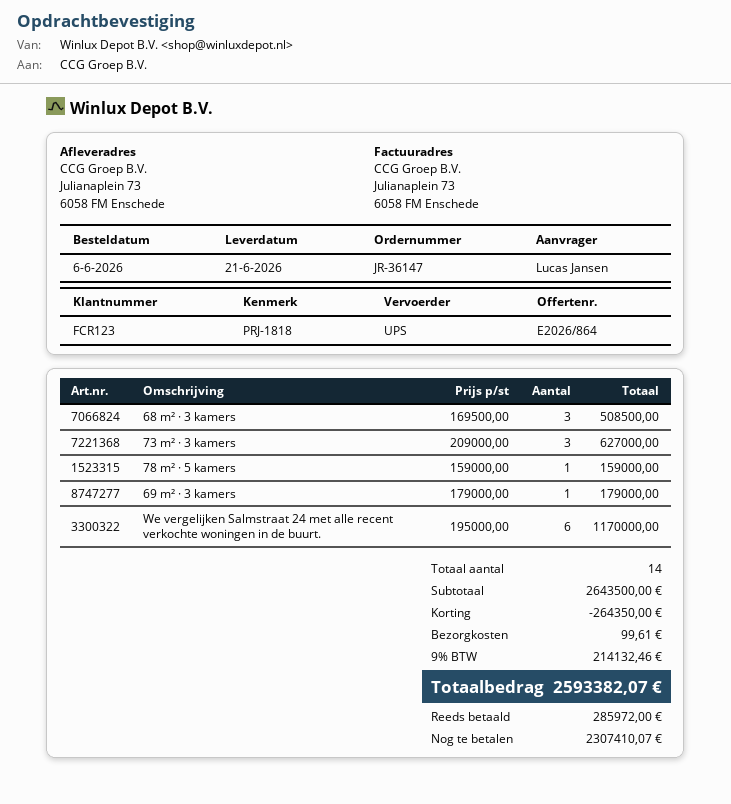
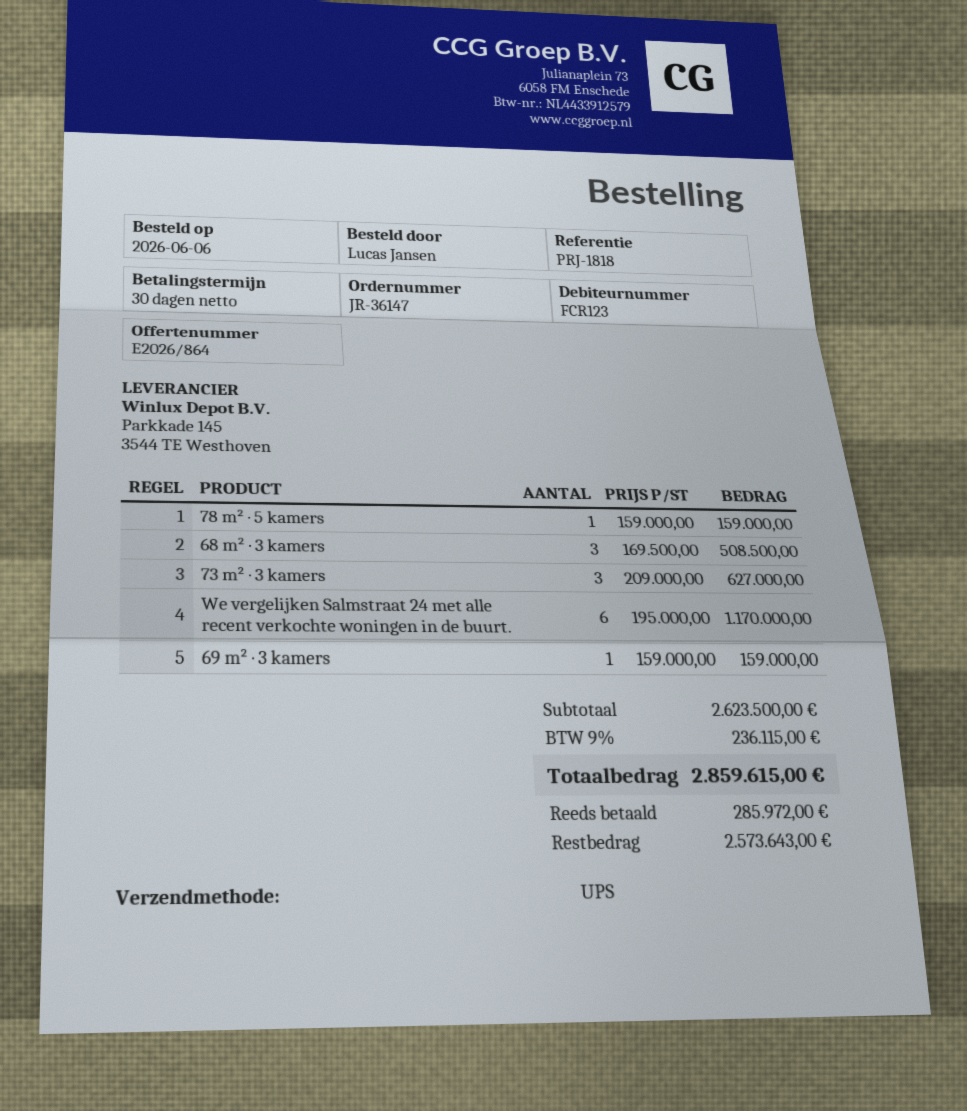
69 m² · 3 kamers: 1 x 179000.00 = 179000.00 -> 1 x 159000.00 = 159000.00
subtotal: 2643500.00 -> 2623500.00
discount: 264350.00 -> none
shipping: 99.61 -> none
tax: 9% = 214132.46 -> 9% = 236115.00
total: 2593382.07 -> 2859615.00
balance: 2307410.07 -> 2573643.00

